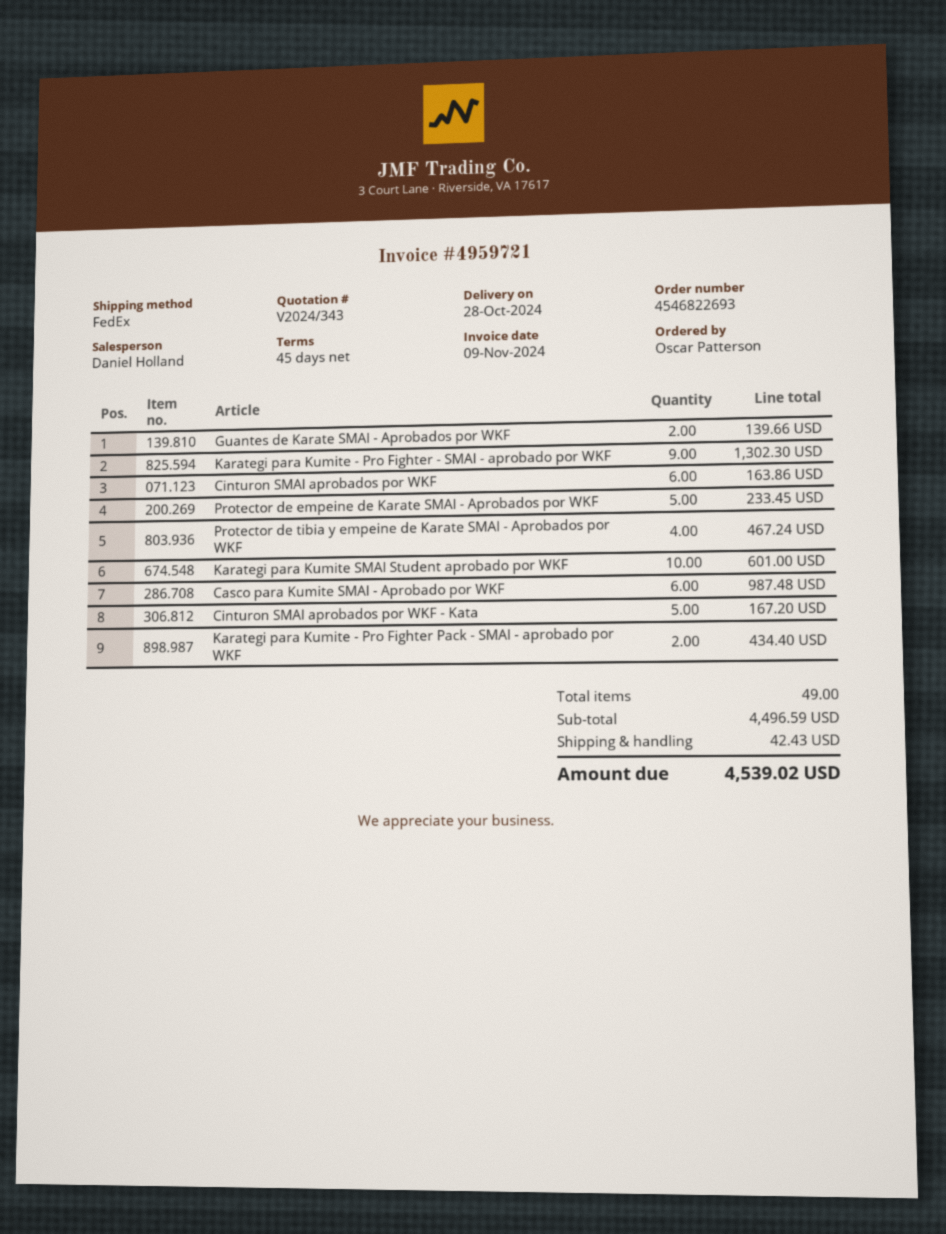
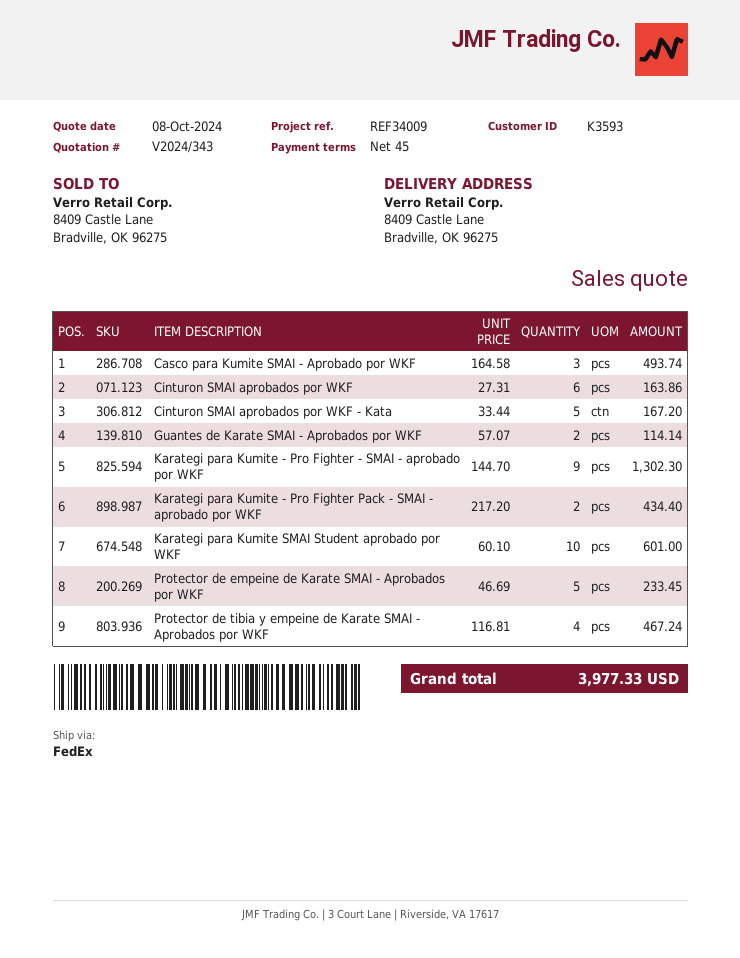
Guantes de Karate SMAI - Aprobados por WKF: 2 for 139.66 -> 2 for 114.14
Casco para Kumite SMAI - Aprobado por WKF: 6 for 987.48 -> 3 for 493.74
shipping: 42.43 -> none
total: 4539.02 -> 3977.33

